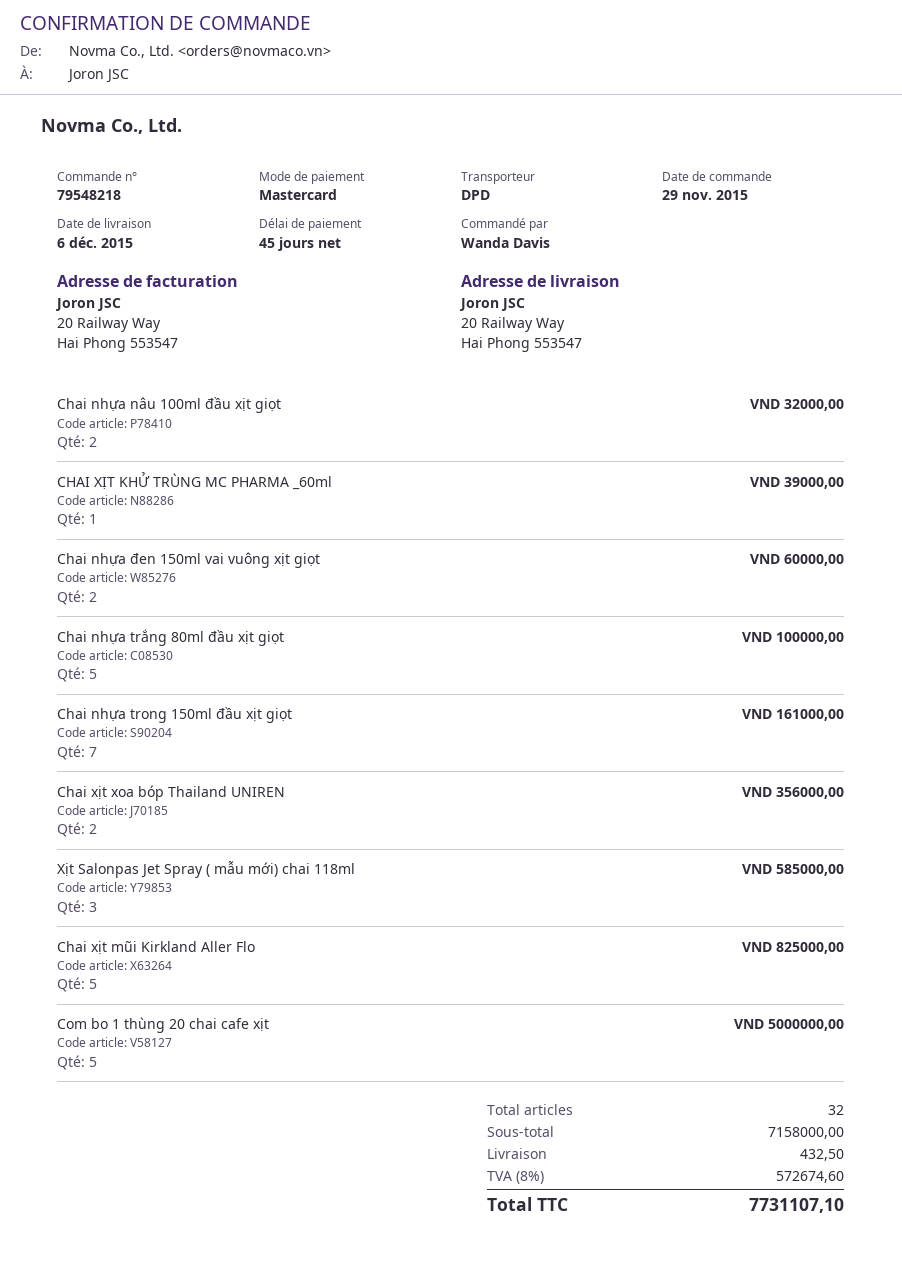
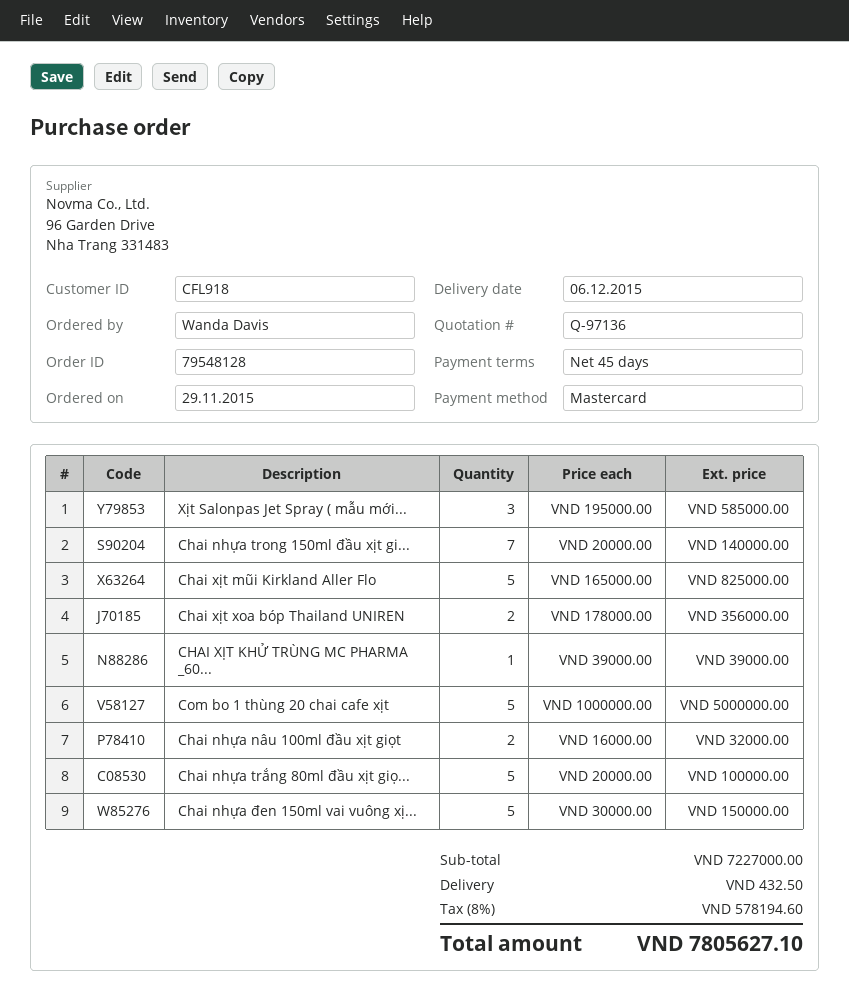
order number: 79548218 -> 79548128
Chai nhựa đen 150ml vai vuông xịt giọt: 2 for 60000.00 -> 5 for 150000.00
Chai nhựa trong 150ml đầu xịt giọt: 7 for 161000.00 -> 7 for 140000.00
subtotal: 7158000.00 -> 7227000.00
tax: 8% = 572674.60 -> 8% = 578194.60
total: 7731107.10 -> 7805627.10

